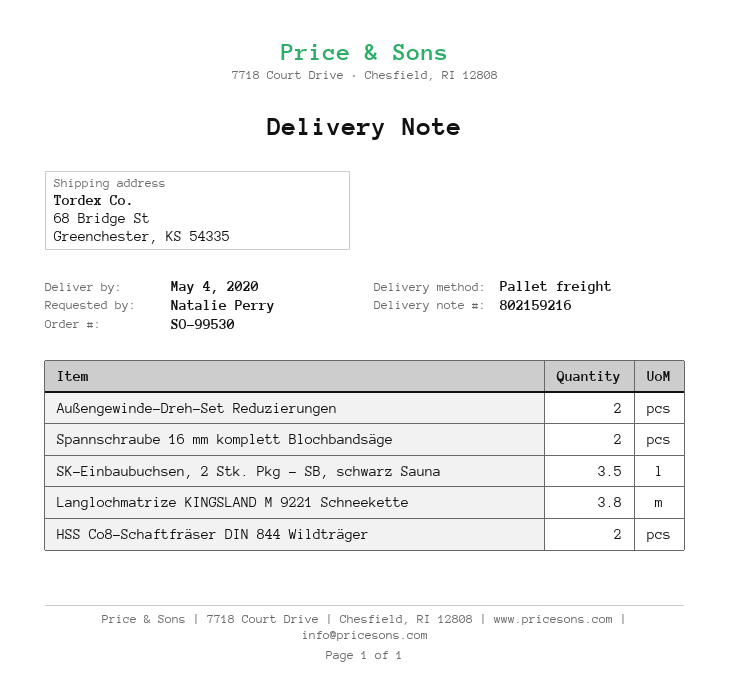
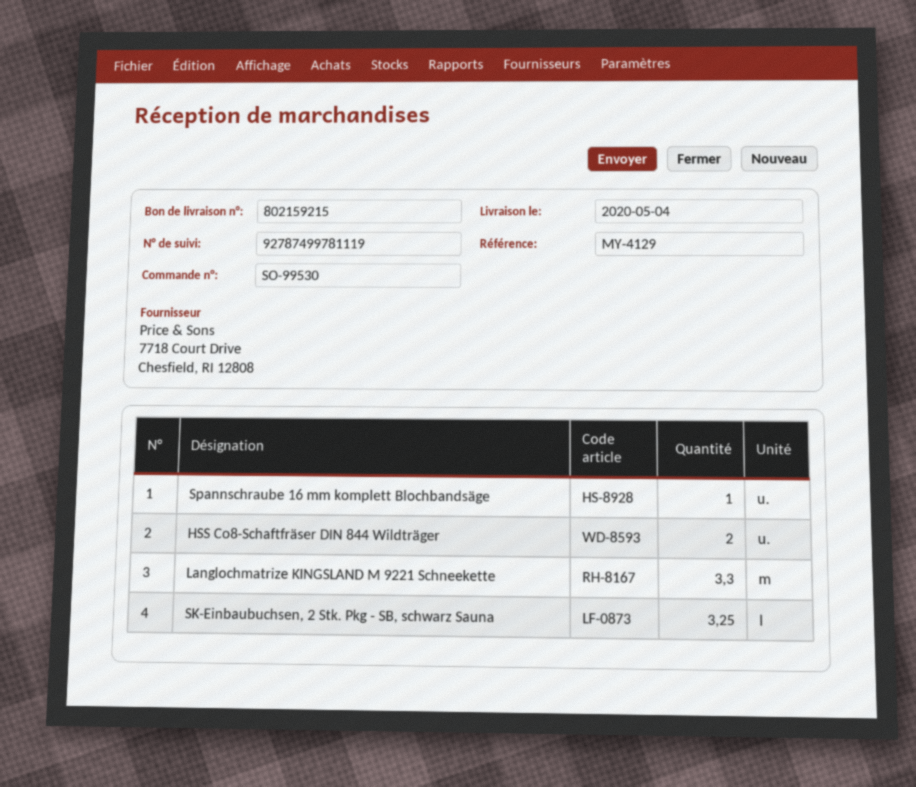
delivery note number: 802159216 -> 802159215
Außengewinde-Dreh-Set Reduzierungen: 2 -> none
Spannschraube 16 mm komplett Blochbandsäge: 2 -> 1
SK-Einbaubuchsen, 2 Stk. Pkg - SB, schwarz Sauna: 3.5 -> 3.25
Langlochmatrize KINGSLAND M 9221 Schneekette: 3.8 -> 3.3

